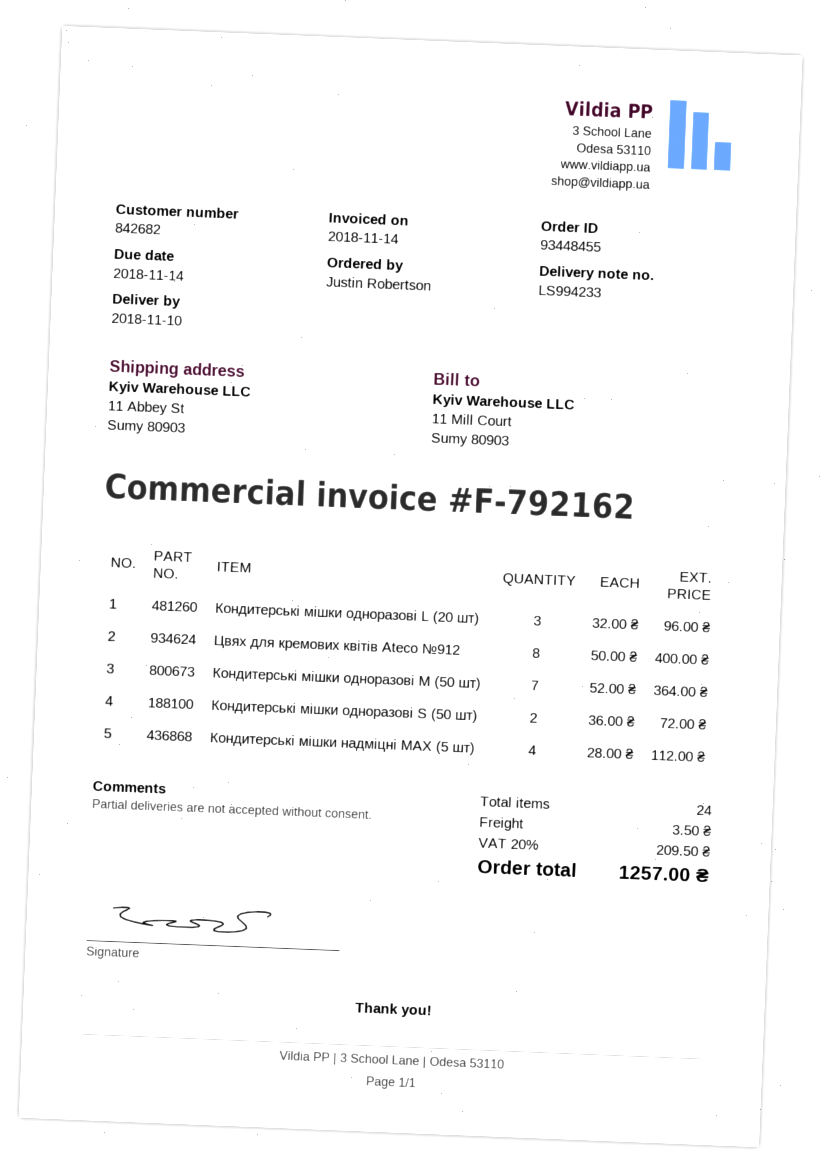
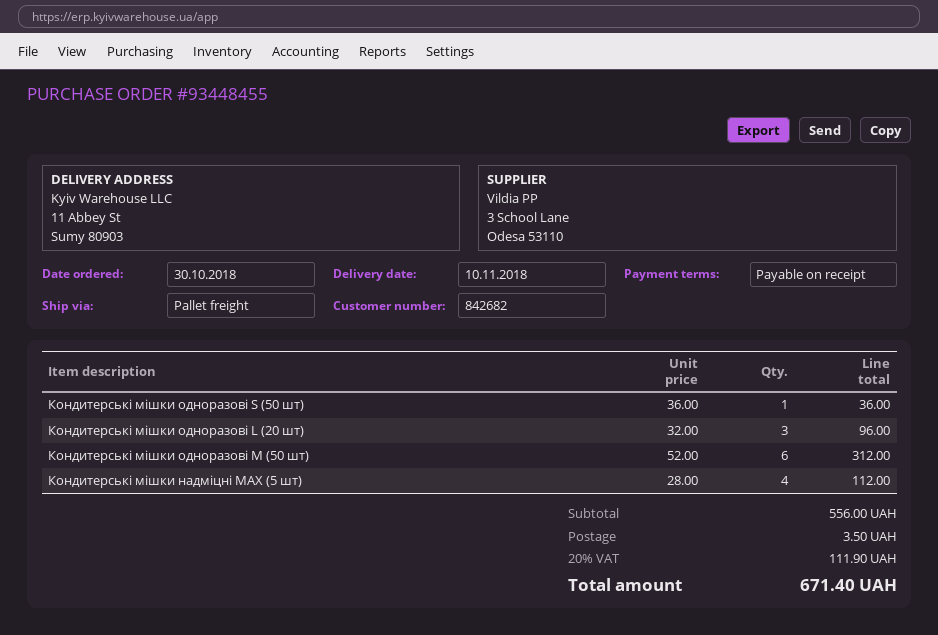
Цвях для кремових квітів Ateco №912: 8 x 50.00 = 400.00 -> none
Кондитерські мішки одноразові M (50 шт): 7 x 52.00 = 364.00 -> 6 x 52.00 = 312.00
Кондитерські мішки одноразові S (50 шт): 2 x 36.00 = 72.00 -> 1 x 36.00 = 36.00
tax: 20% = 209.50 -> 20% = 111.90
total: 1257.00 -> 671.40

